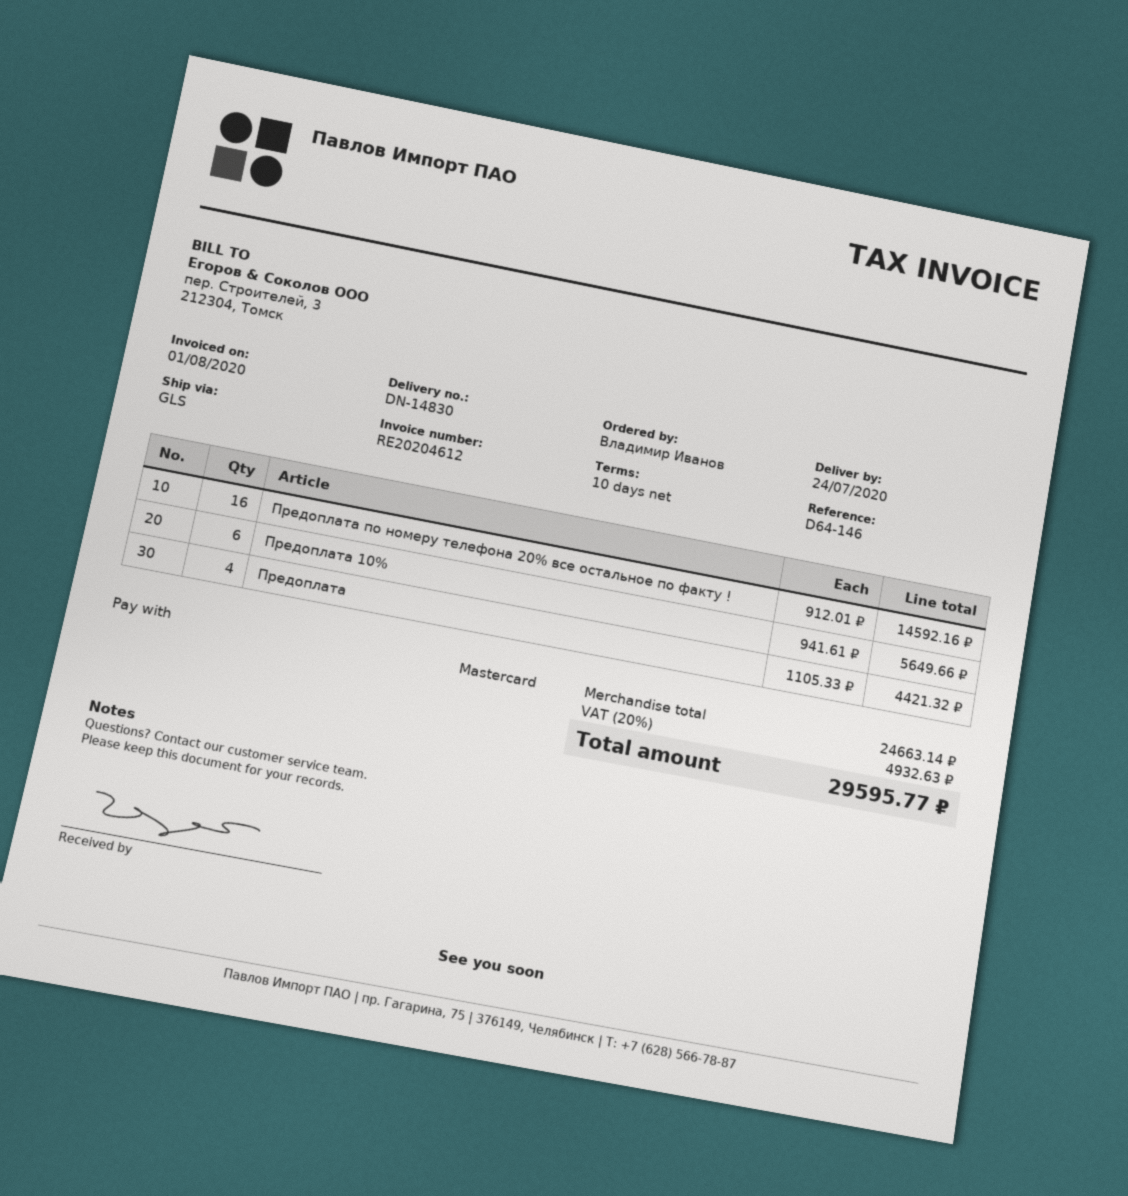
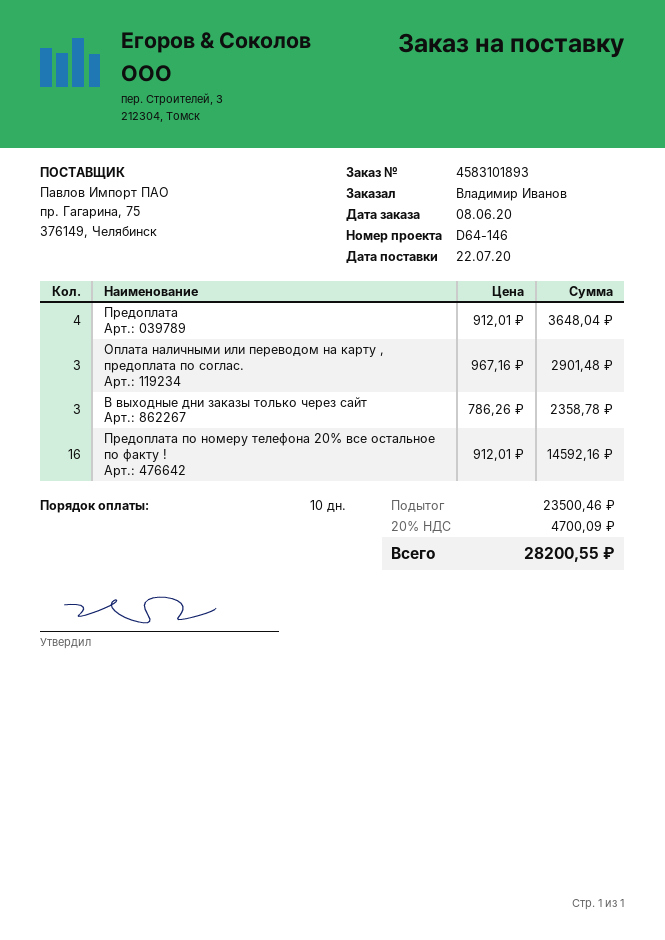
delivery date: 2020-07-24 -> 2020-07-22
Предоплата 10%: 6 x 941.61 = 5649.66 -> none
Предоплата: 4 x 1105.33 = 4421.32 -> 4 x 912.01 = 3648.04
Оплата наличными или переводом на карту , предоплата по соглас.: none -> 3 x 967.16 = 2901.48
В выходные дни заказы только через сайт: none -> 3 x 786.26 = 2358.78
subtotal: 24663.14 -> 23500.46
tax: 20% = 4932.63 -> 20% = 4700.09
total: 29595.77 -> 28200.55

